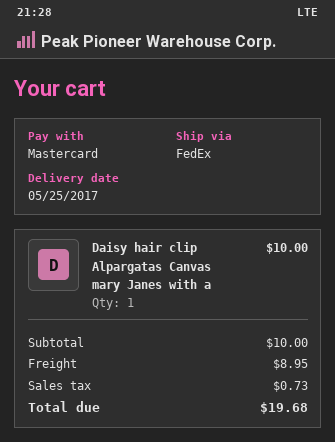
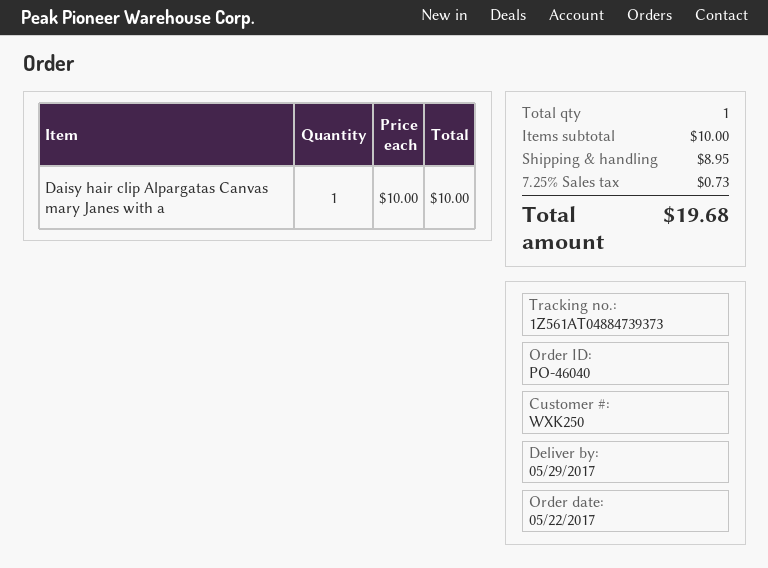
delivery date: 2017-05-25 -> 2017-05-29

